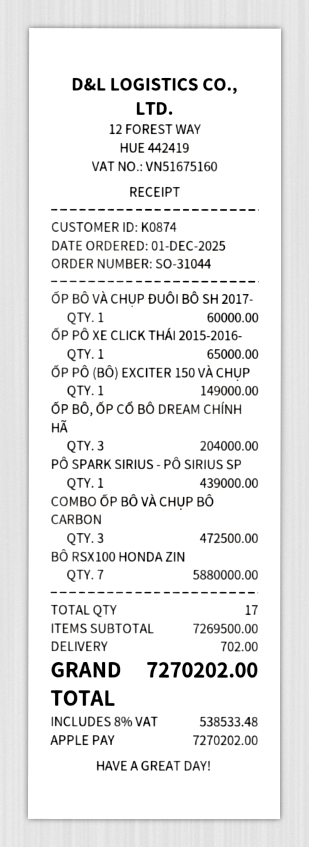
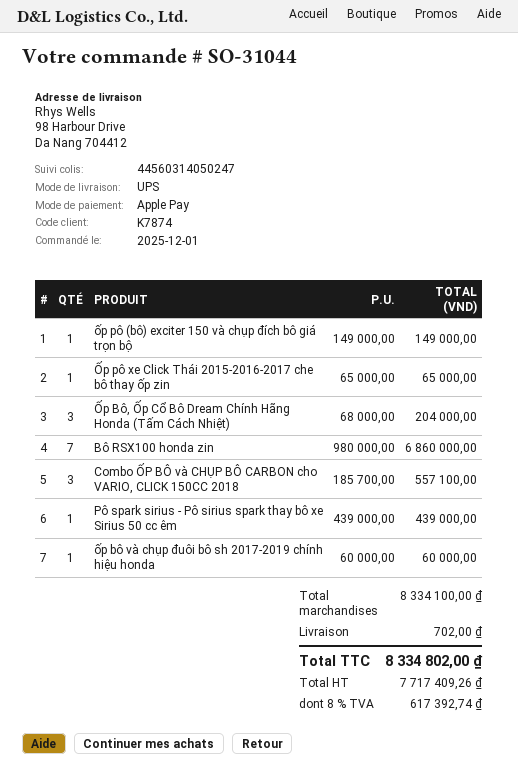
customer number: K0874 -> K7874
COMBO ỐP BÔ VÀ CHỤP BÔ CARBON: 3 for 472500.00 -> 3 for 557100.00
BÔ RSX100 HONDA ZIN: 7 for 5880000.00 -> 7 for 6860000.00
subtotal: 7269500.00 -> 8334100.00
tax: 8% = 538533.48 -> 8% = 617392.74
total: 7270202.00 -> 8334802.00

